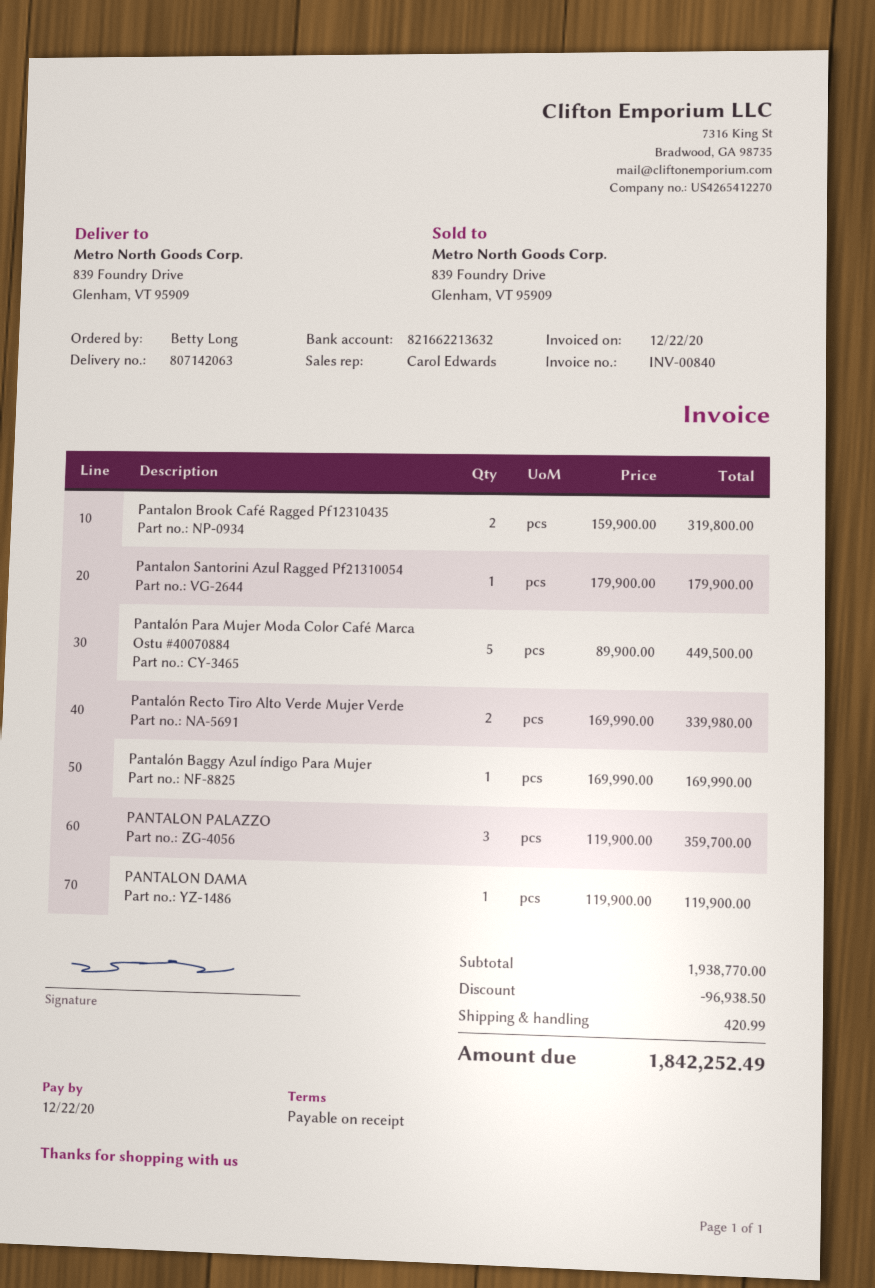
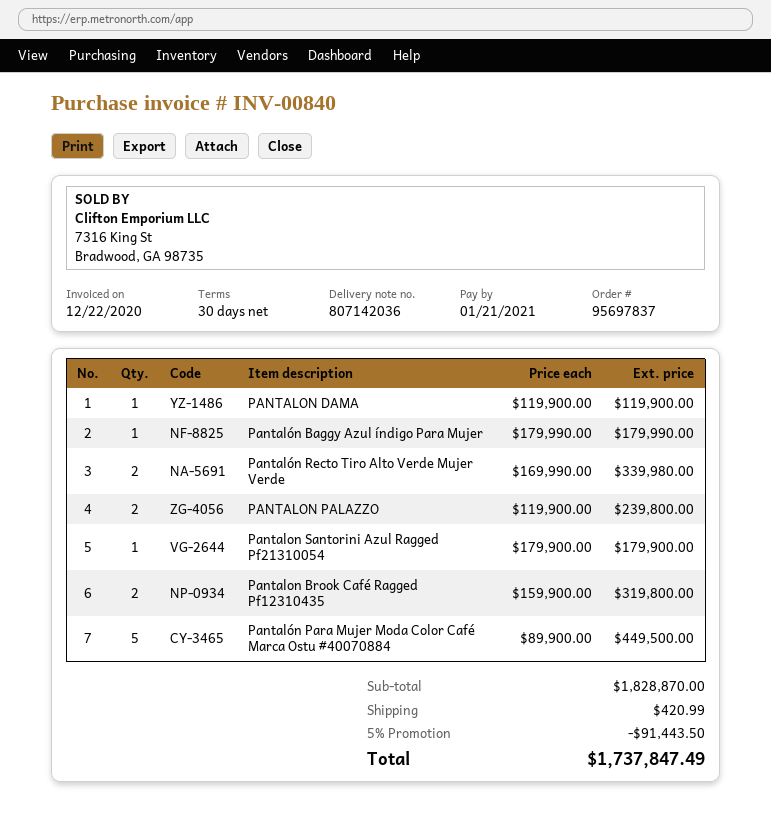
delivery note number: 807142063 -> 807142036
payment terms: on receipt -> 30 days
due date: 2020-12-22 -> 2021-01-21
Pantalón Baggy Azul índigo Para Mujer: 1 x 169990.00 = 169990.00 -> 1 x 179990.00 = 179990.00
PANTALON PALAZZO: 3 x 119900.00 = 359700.00 -> 2 x 119900.00 = 239800.00
subtotal: 1938770.00 -> 1828870.00
discount: 96938.50 -> 91443.50
total: 1842252.49 -> 1737847.49

